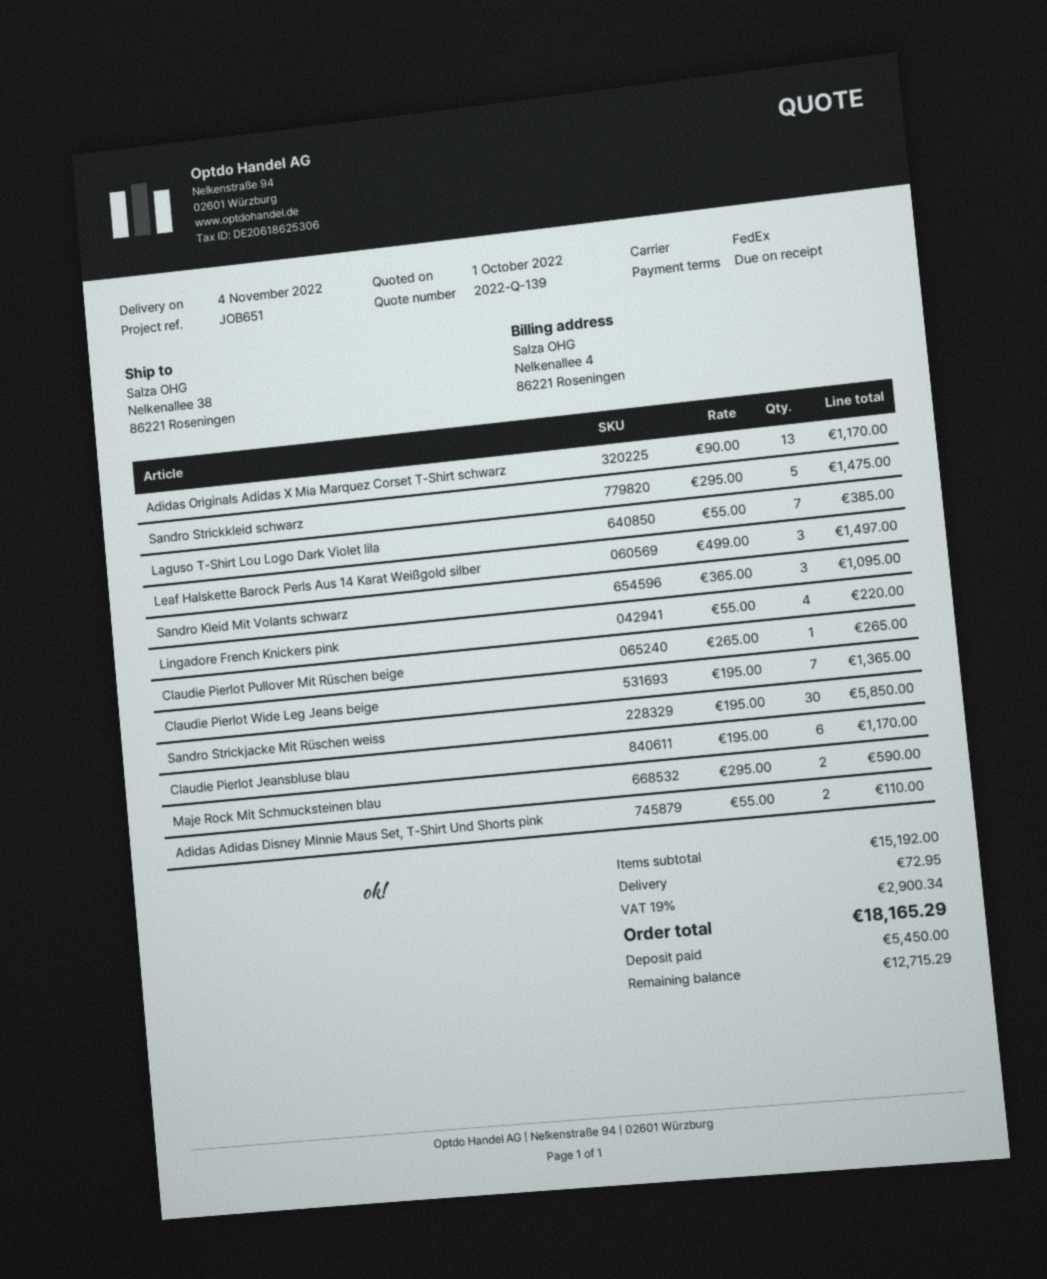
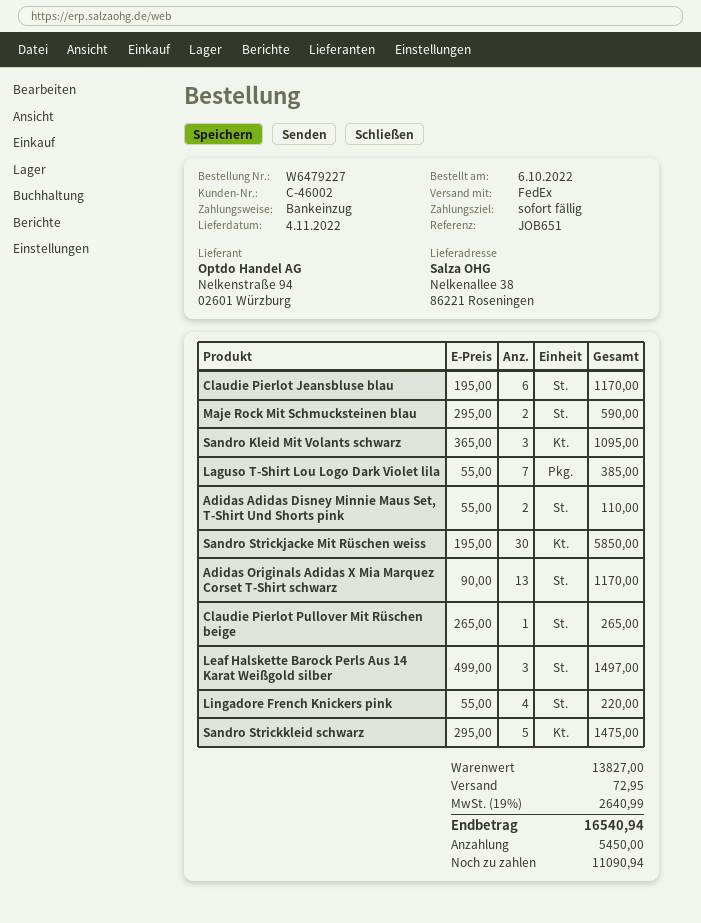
Claudie Pierlot Wide Leg Jeans beige: 7 x 195.00 = 1365.00 -> none
subtotal: 15192.00 -> 13827.00
tax: 19% = 2900.34 -> 19% = 2640.99
total: 18165.29 -> 16540.94
balance: 12715.29 -> 11090.94

